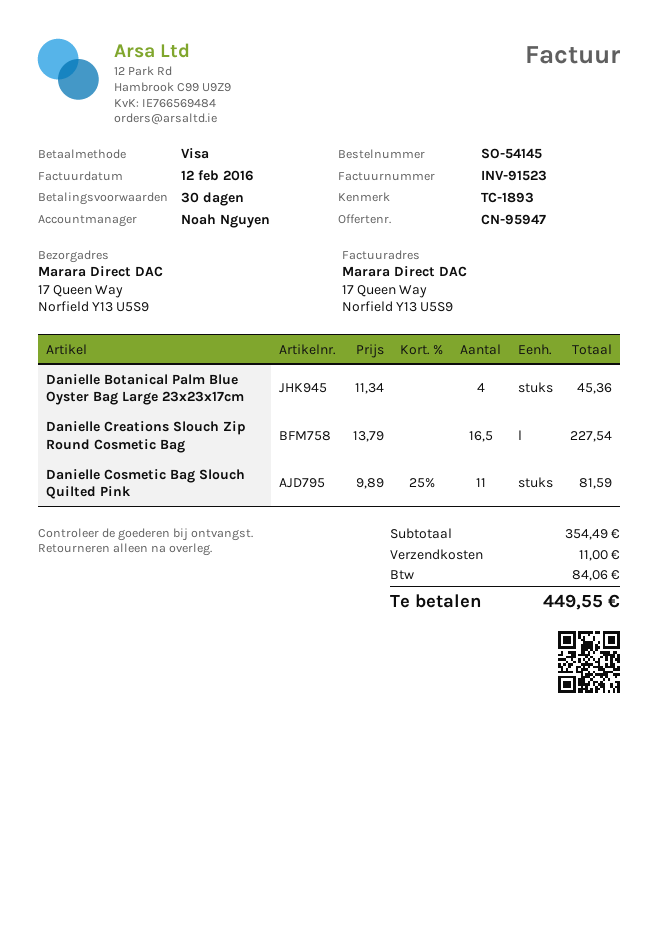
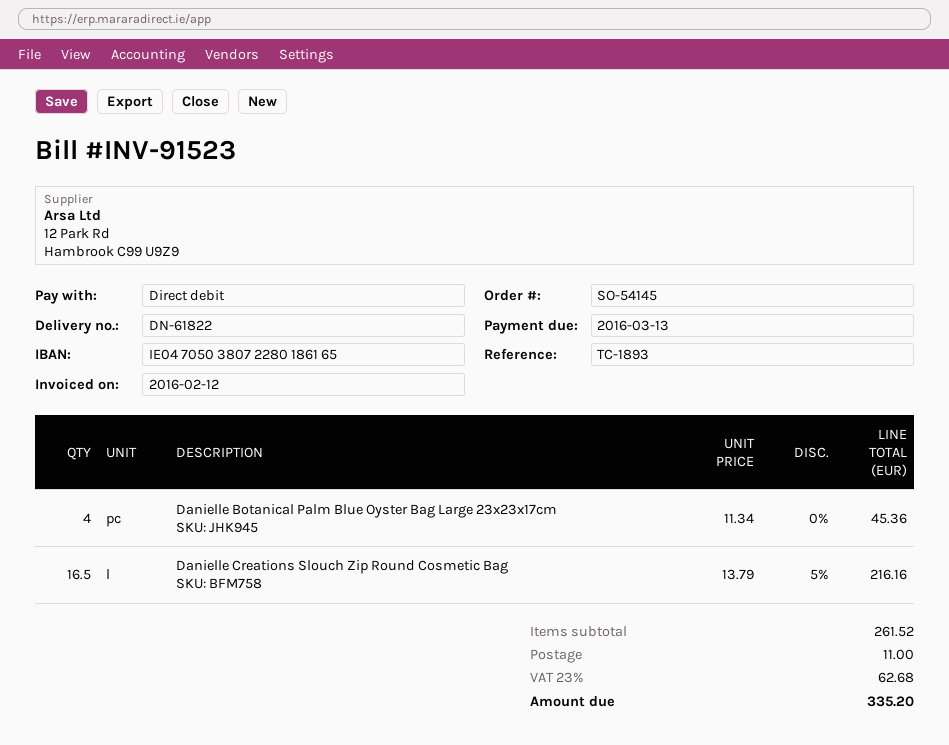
payment method: Visa -> direct debit
Danielle Creations Slouch Zip Round Cosmetic Bag: 16.5 x 13.79 = 227.54 -> 16.5 x 13.79 - 5% = 216.16
Danielle Cosmetic Bag Slouch Quilted Pink: 11 x 9.89 - 25% = 81.59 -> none
subtotal: 354.49 -> 261.52
tax: 84.06 -> 62.68
total: 449.55 -> 335.20

